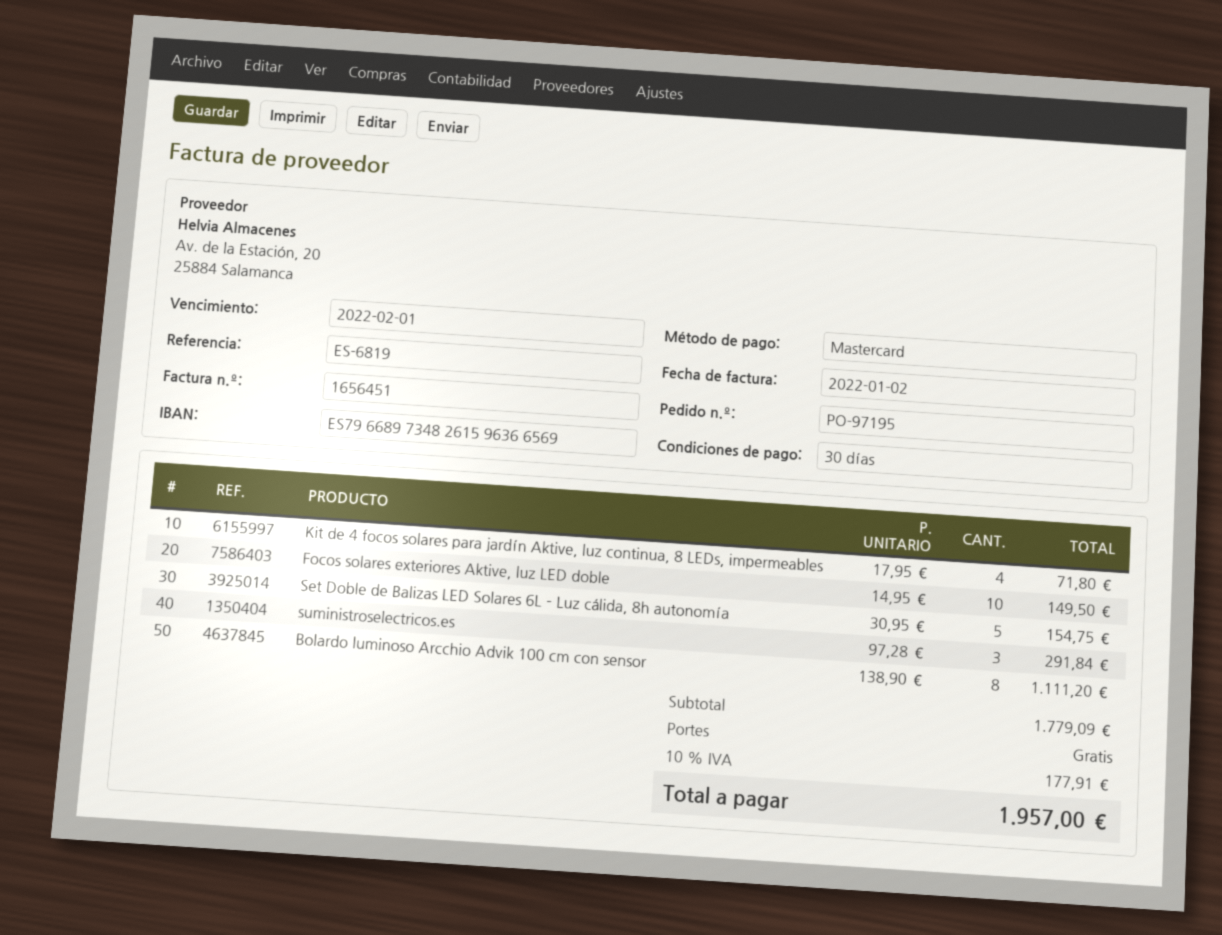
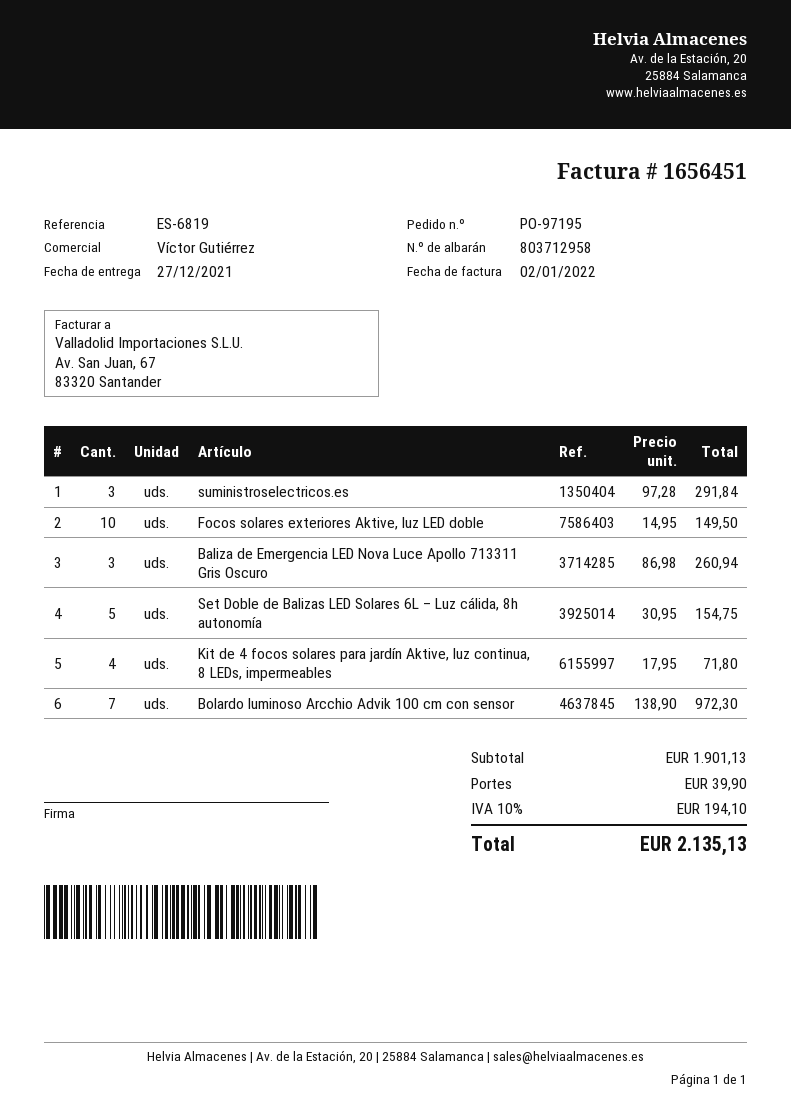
Bolardo luminoso Arcchio Advik 100 cm con sensor: 8 x 138.90 = 1111.20 -> 7 x 138.90 = 972.30
Baliza de Emergencia LED Nova Luce Apollo 713311 Gris Oscuro: none -> 3 x 86.98 = 260.94
subtotal: 1779.09 -> 1901.13
shipping: 0.00 -> 39.90
tax: 10% = 177.91 -> 10% = 194.10
total: 1957.00 -> 2135.13

